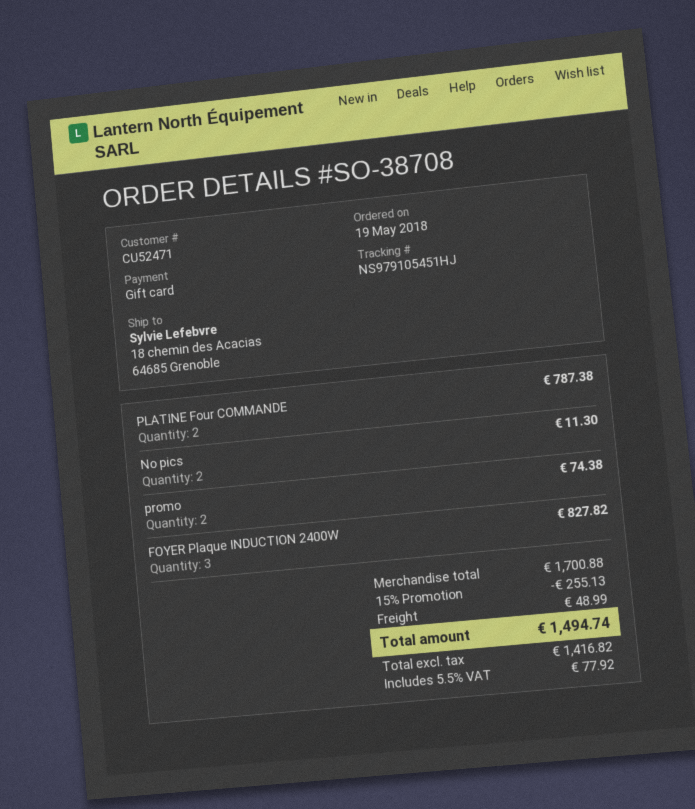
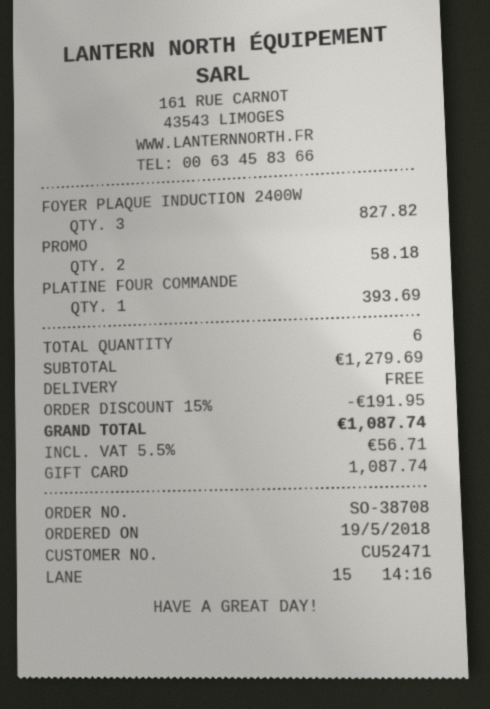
PLATINE Four COMMANDE: 2 for 787.38 -> 1 for 393.69
No pics: 2 for 11.30 -> none
promo: 2 for 74.38 -> 2 for 58.18
subtotal: 1700.88 -> 1279.69
discount: 15% = 255.13 -> 15% = 191.95
shipping: 48.99 -> 0.00
tax: 5.5% = 77.92 -> 5.5% = 56.71
total: 1494.74 -> 1087.74

